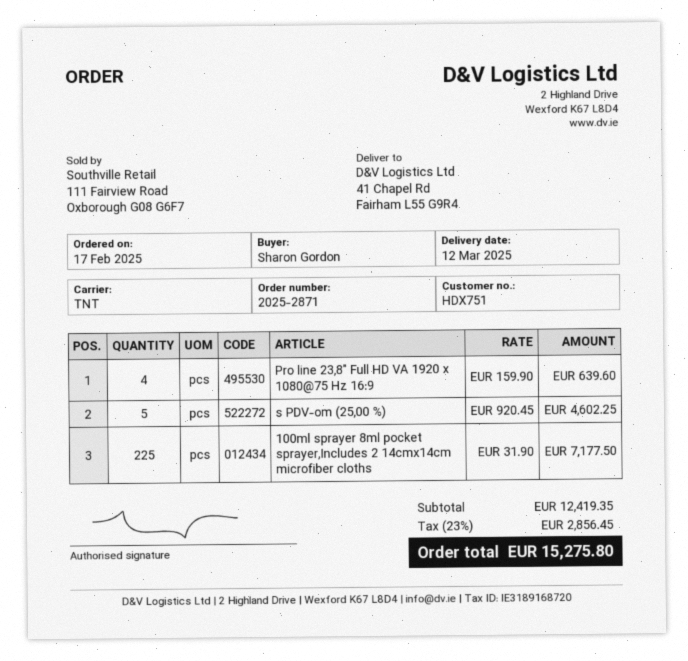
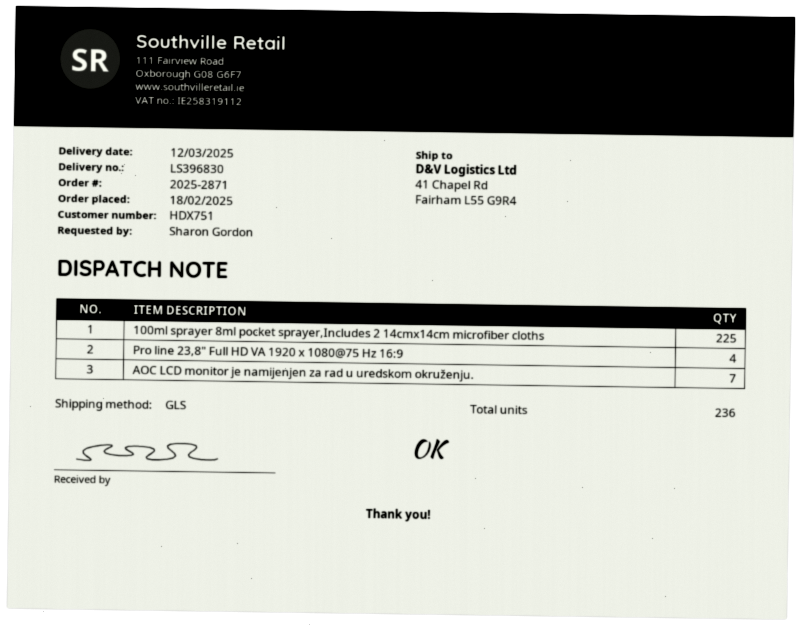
order date: 2025-02-17 -> 2025-02-18
shipping method: TNT -> GLS
s PDV-om (25,00 %): 5 -> none
AOC LCD monitor je namijenjen za rad u uredskom okruženju.: none -> 7

